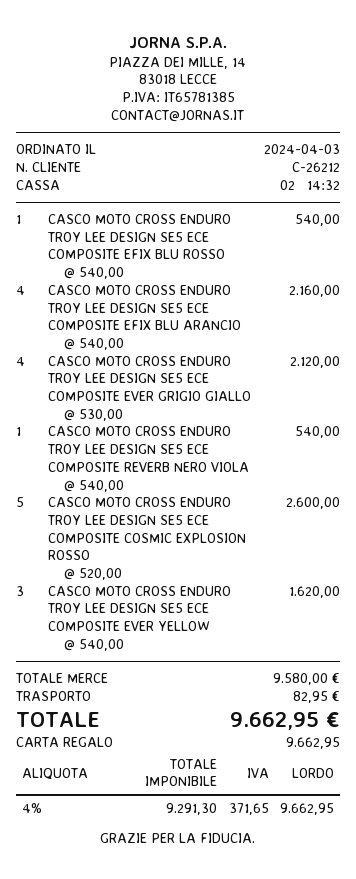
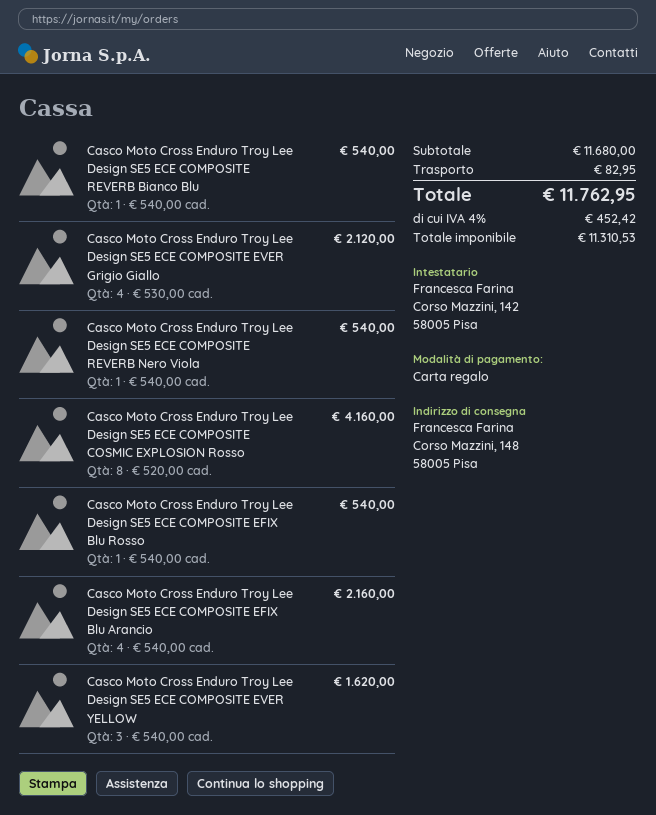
CASCO MOTO CROSS ENDURO TROY LEE DESIGN SE5 ECE COMPOSITE COSMIC EXPLOSION ROSSO: 5 x 520.00 = 2600.00 -> 8 x 520.00 = 4160.00
Casco Moto Cross Enduro Troy Lee Design SE5 ECE COMPOSITE REVERB Bianco Blu: none -> 1 x 540.00 = 540.00
subtotal: 9580.00 -> 11680.00
net: 9291.30 -> 11310.53
tax: 4% = 371.65 -> 4% = 452.42
total: 9662.95 -> 11762.95

